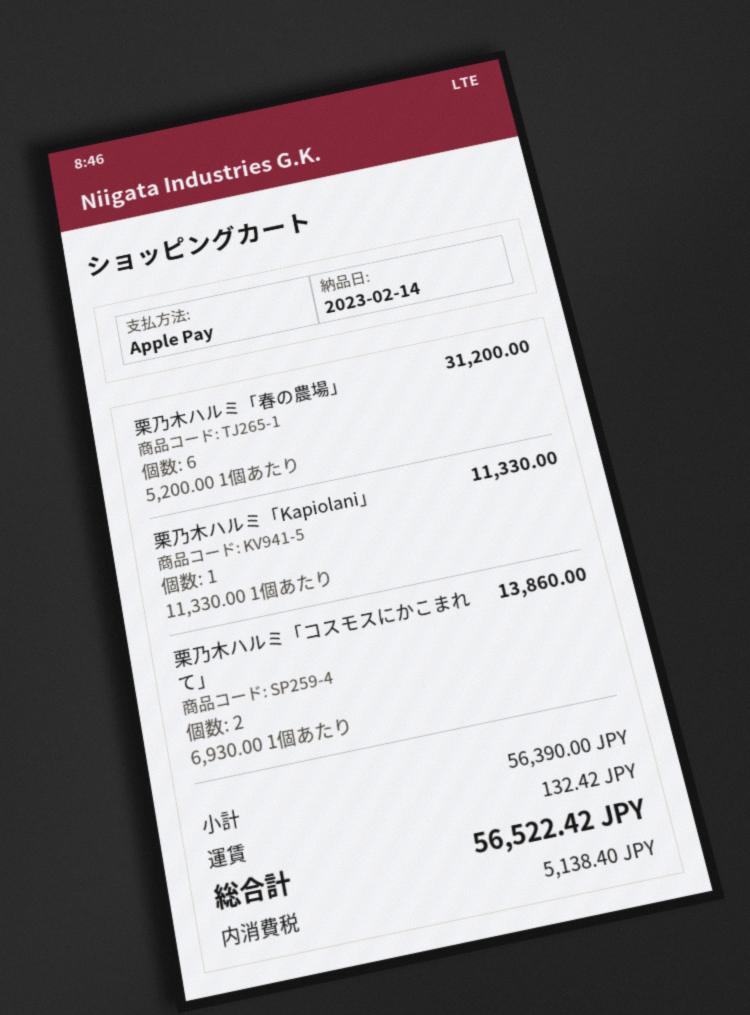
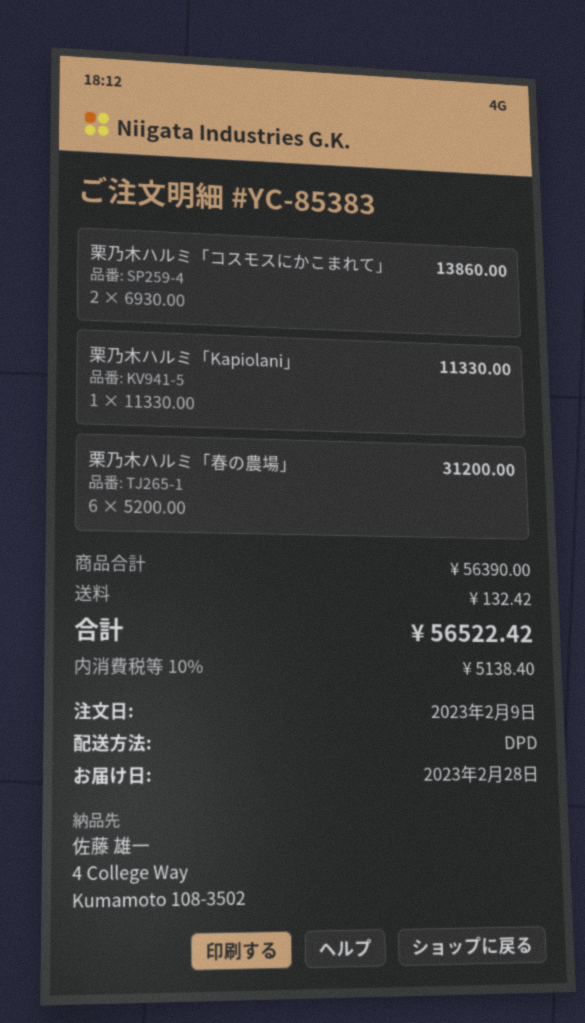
delivery date: 2023-02-14 -> 2023-02-28

